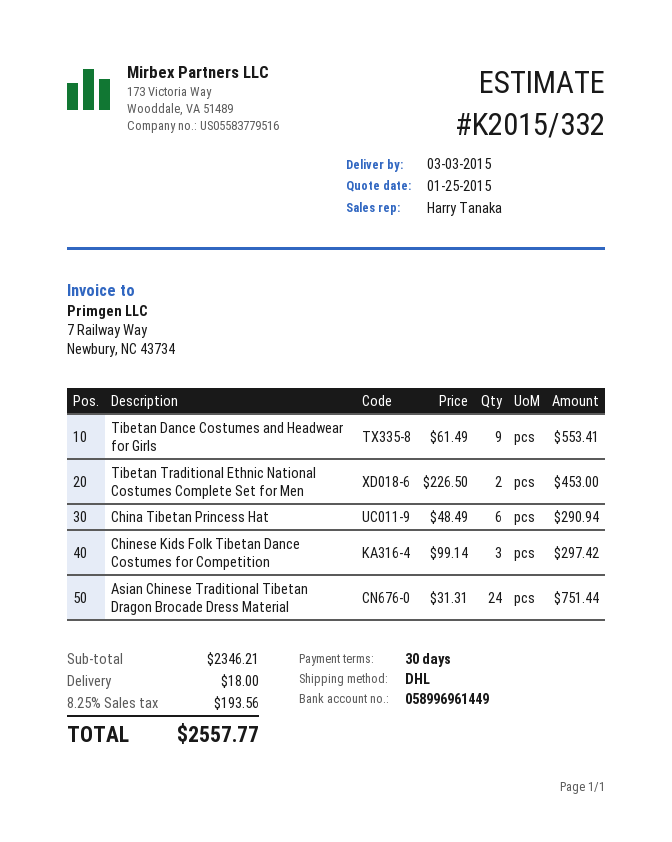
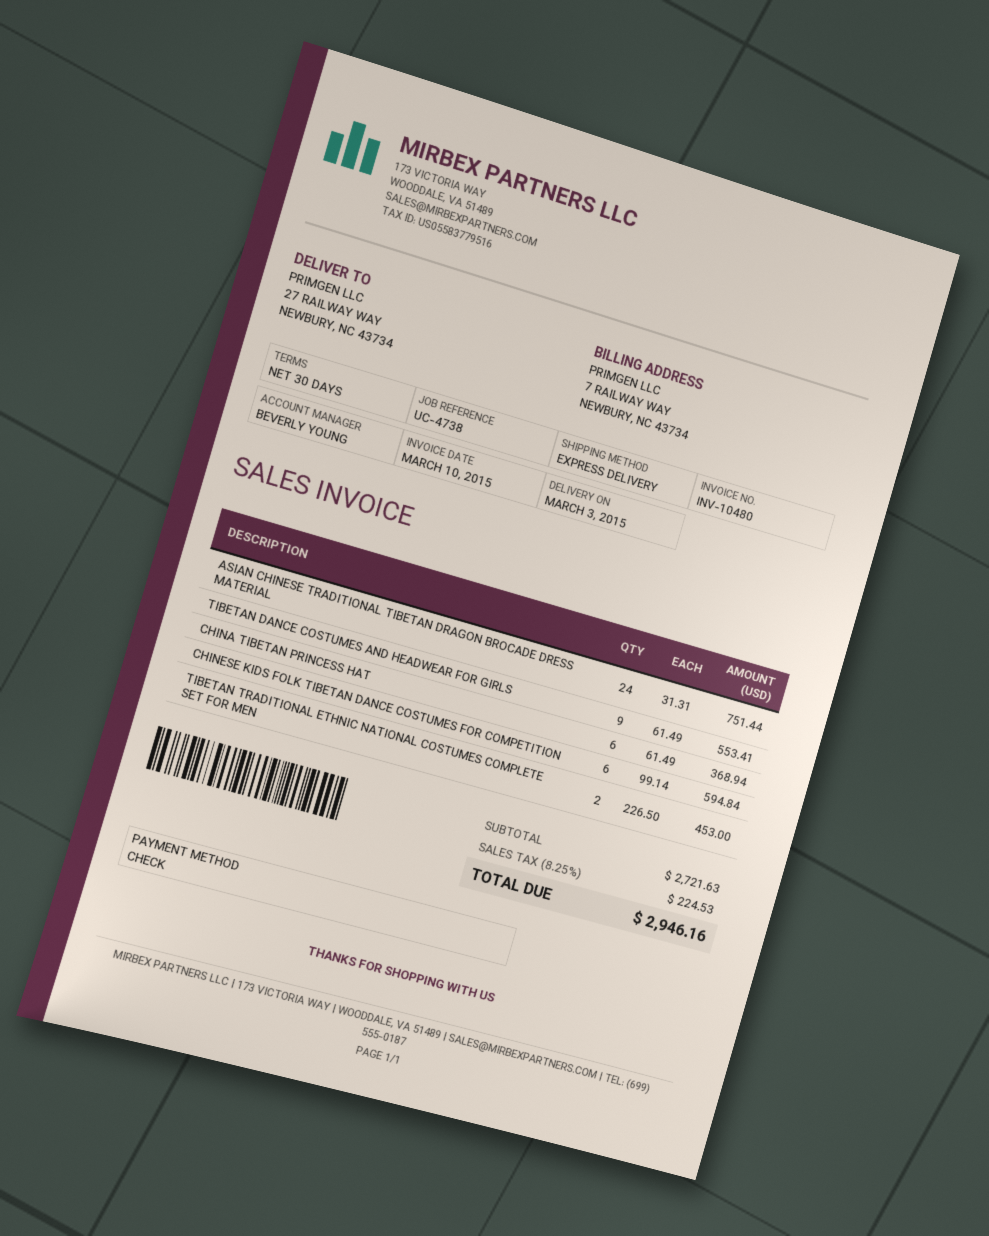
sales rep: Harry Tanaka -> BEVERLY YOUNG
shipping method: DHL -> express
China Tibetan Princess Hat: 6 x 48.49 = 290.94 -> 6 x 61.49 = 368.94
Chinese Kids Folk Tibetan Dance Costumes for Competition: 3 x 99.14 = 297.42 -> 6 x 99.14 = 594.84
subtotal: 2346.21 -> 2721.63
shipping: 18.00 -> none
tax: 8.25% = 193.56 -> 8.25% = 224.53
total: 2557.77 -> 2946.16

